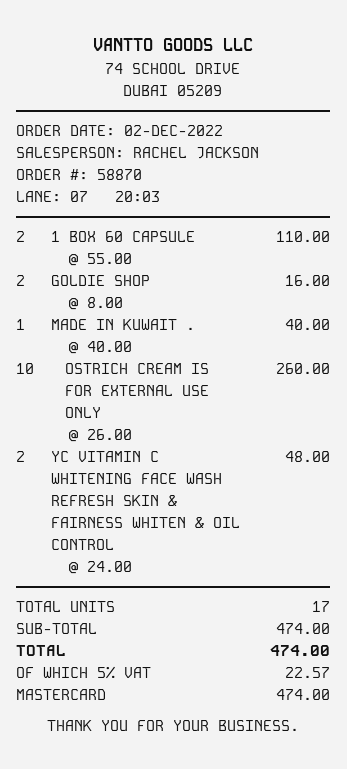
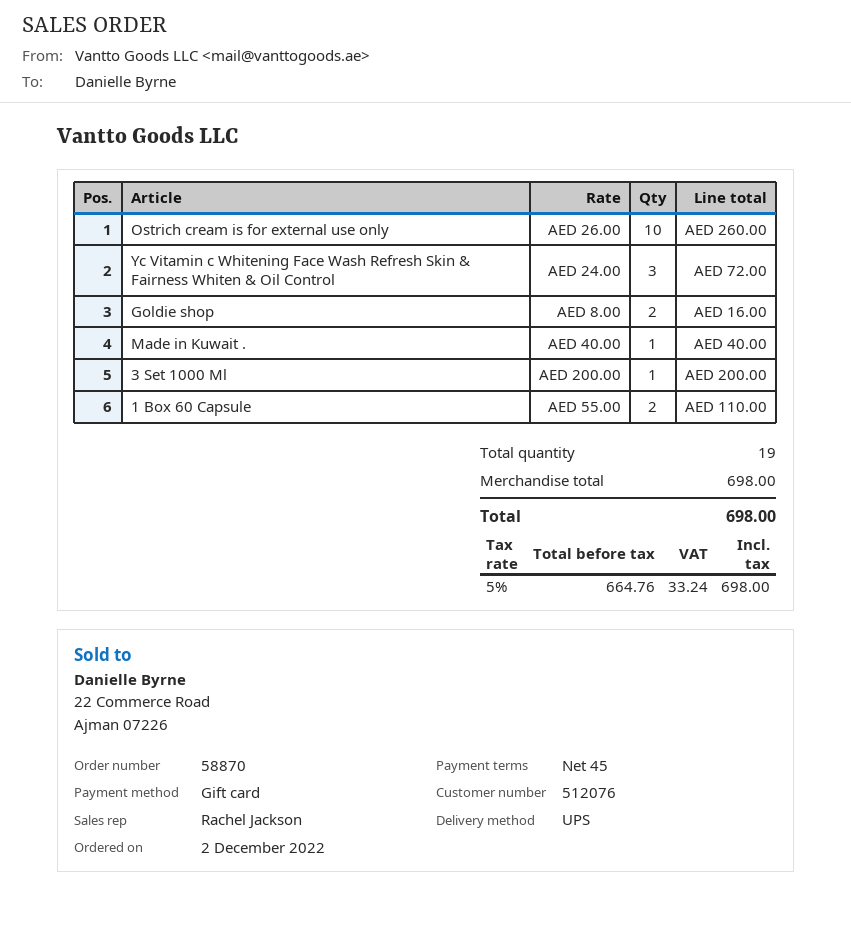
payment method: Mastercard -> gift card
YC VITAMIN C WHITENING FACE WASH REFRESH SKIN & FAIRNESS WHITEN & OIL CONTROL: 2 x 24.00 = 48.00 -> 3 x 24.00 = 72.00
3 Set 1000 Ml: none -> 1 x 200.00 = 200.00
total quantity: 17 -> 19
subtotal: 474.00 -> 698.00
tax: 5% = 22.57 -> 5% = 33.24
total: 474.00 -> 698.00

